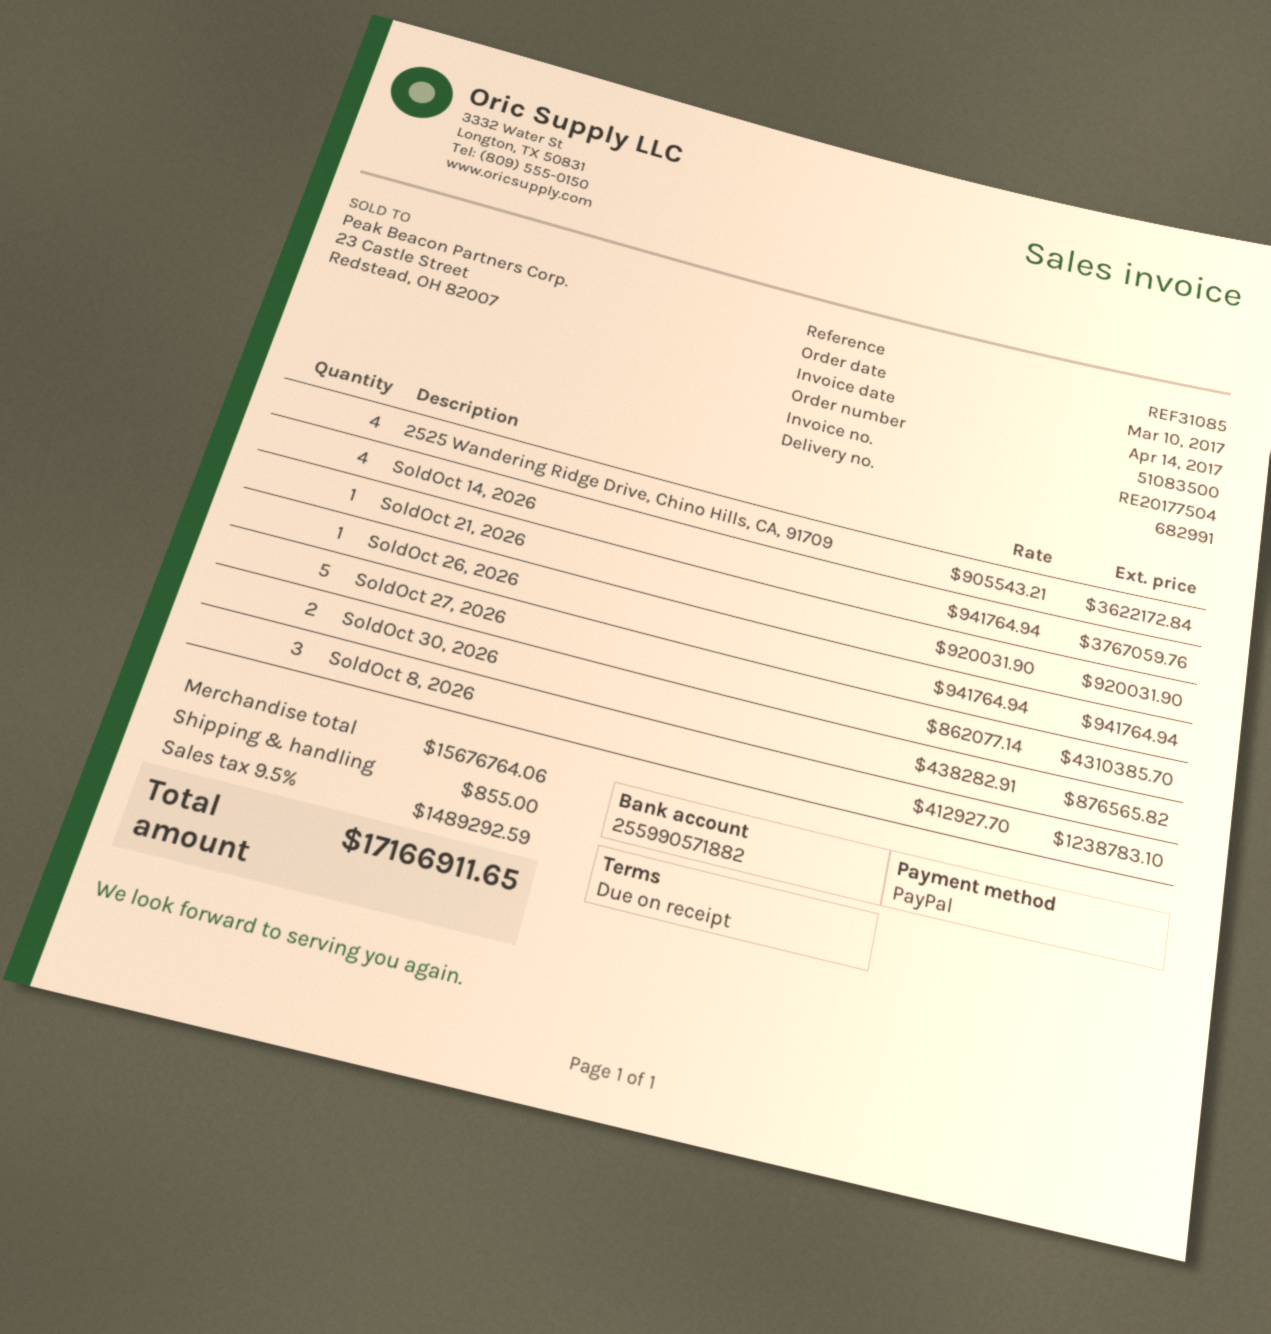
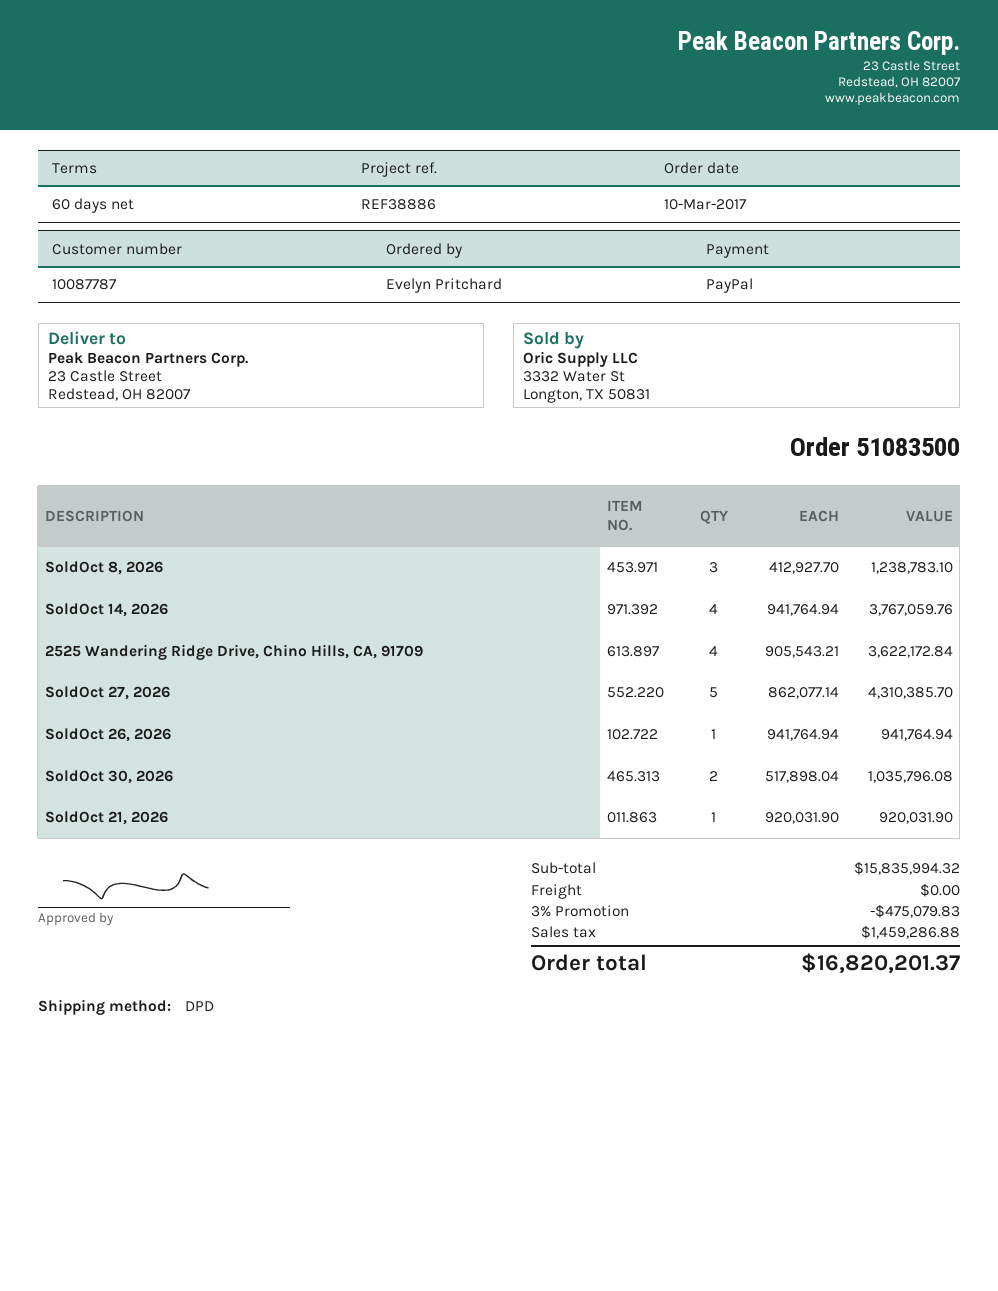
payment terms: on receipt -> 60 days
reference: REF31085 -> REF38886
SoldOct 30, 2026: 2 x 438282.91 = 876565.82 -> 2 x 517898.04 = 1035796.08
subtotal: 15676764.06 -> 15835994.32
discount: none -> 3% = 475079.83
shipping: 855.00 -> 0.00
tax: 1489292.59 -> 1459286.88
total: 17166911.65 -> 16820201.37

